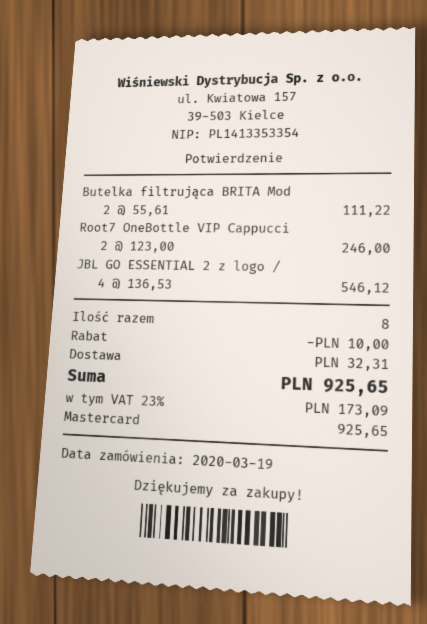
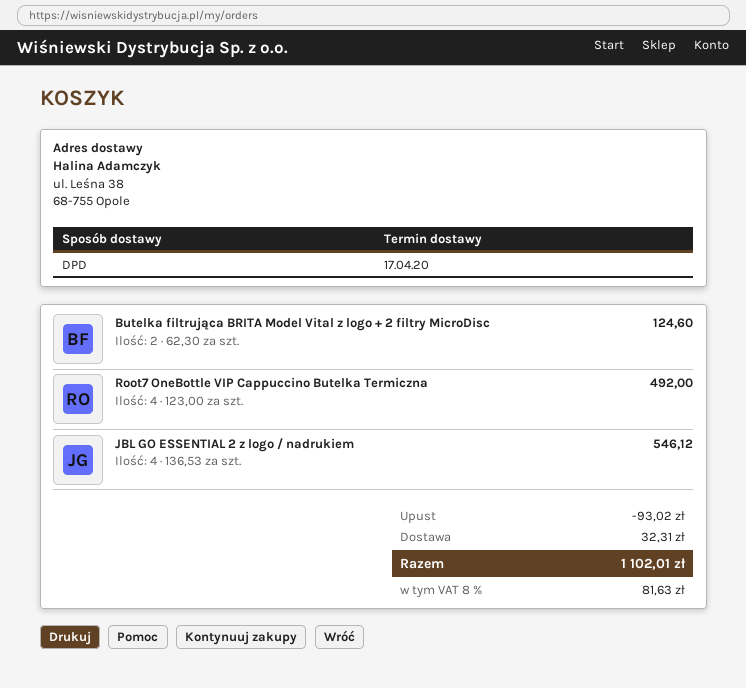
Butelka filtrująca BRITA Mod: 2 x 55.61 = 111.22 -> 2 x 62.30 = 124.60
Root7 OneBottle VIP Cappucci: 2 x 123.00 = 246.00 -> 4 x 123.00 = 492.00
discount: 10.00 -> 93.02
tax: 23% = 173.09 -> 8% = 81.63
total: 925.65 -> 1102.01

